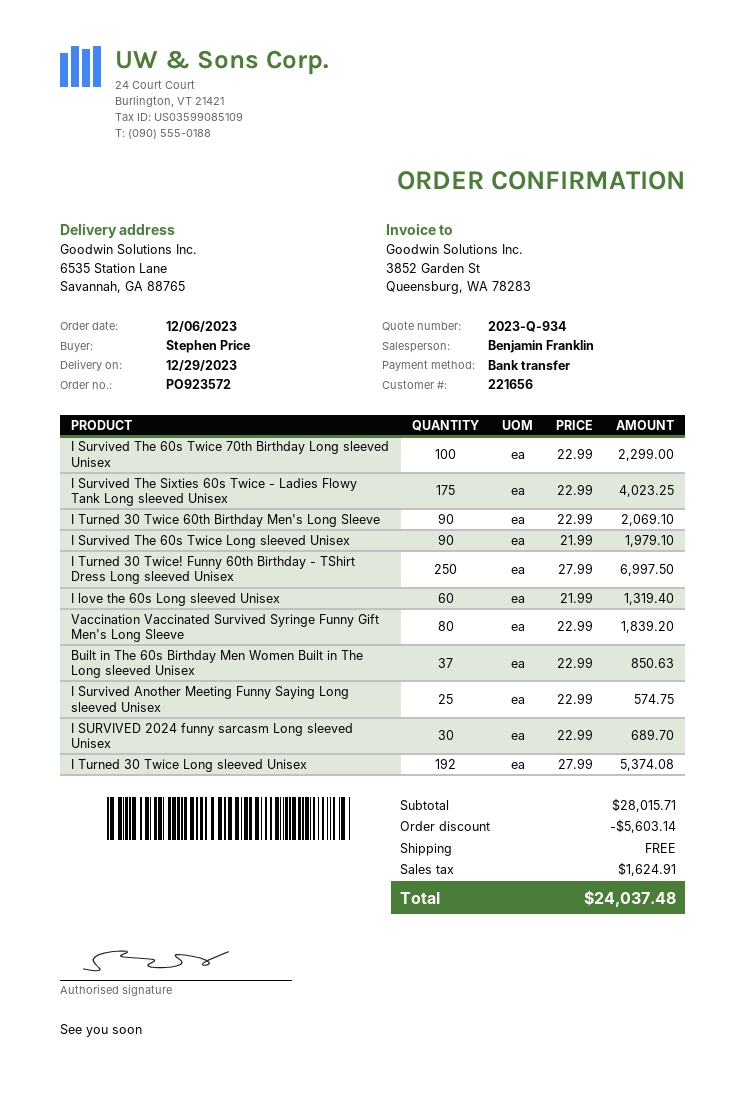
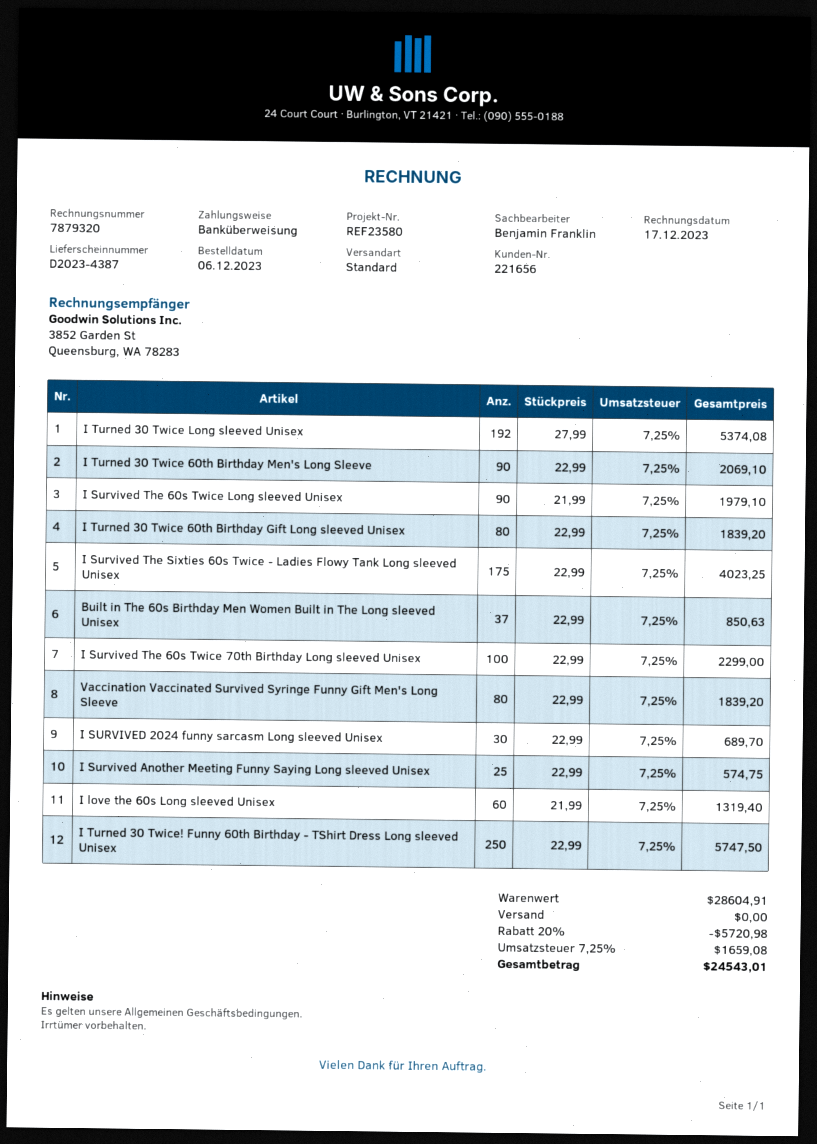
I Turned 30 Twice! Funny 60th Birthday - TShirt Dress Long sleeved Unisex: 250 x 27.99 = 6997.50 -> 250 x 22.99 = 5747.50
I Turned 30 Twice 60th Birthday Gift Long sleeved Unisex: none -> 80 x 22.99 = 1839.20
subtotal: 28015.71 -> 28604.91
discount: 5603.14 -> 5720.98
tax: 1624.91 -> 1659.08
total: 24037.48 -> 24543.01

